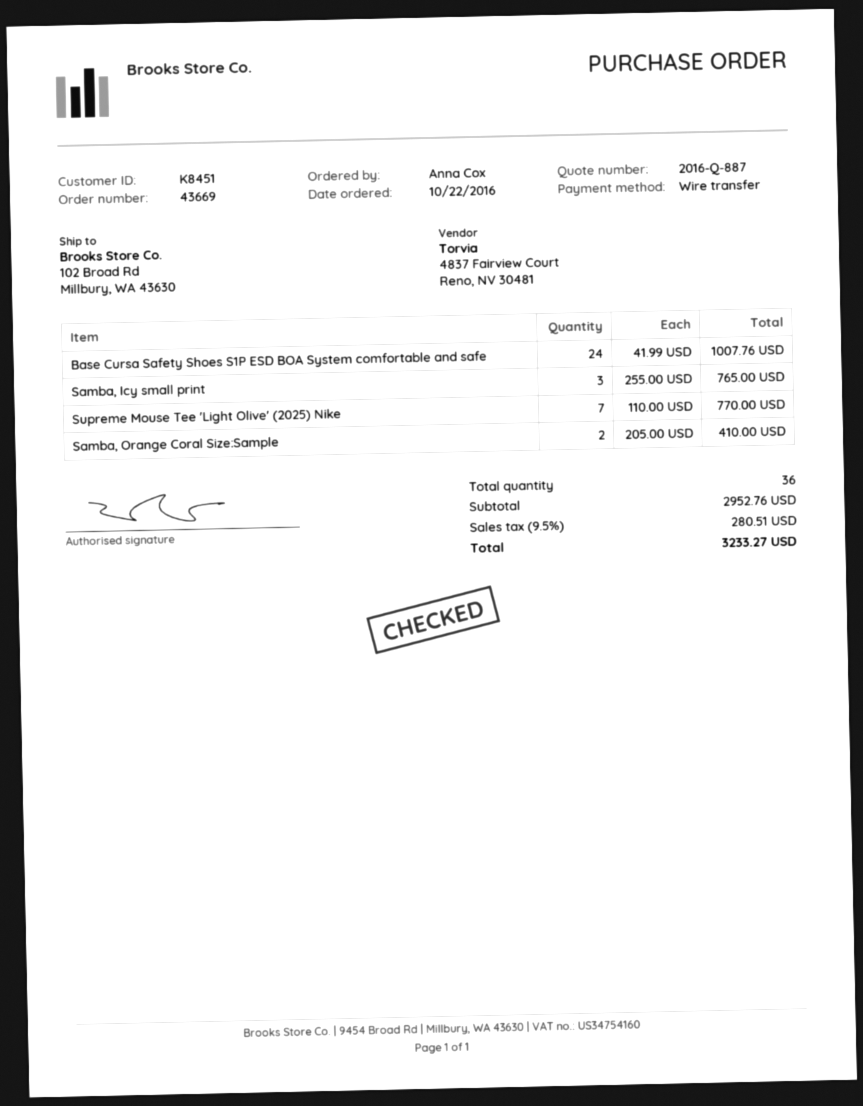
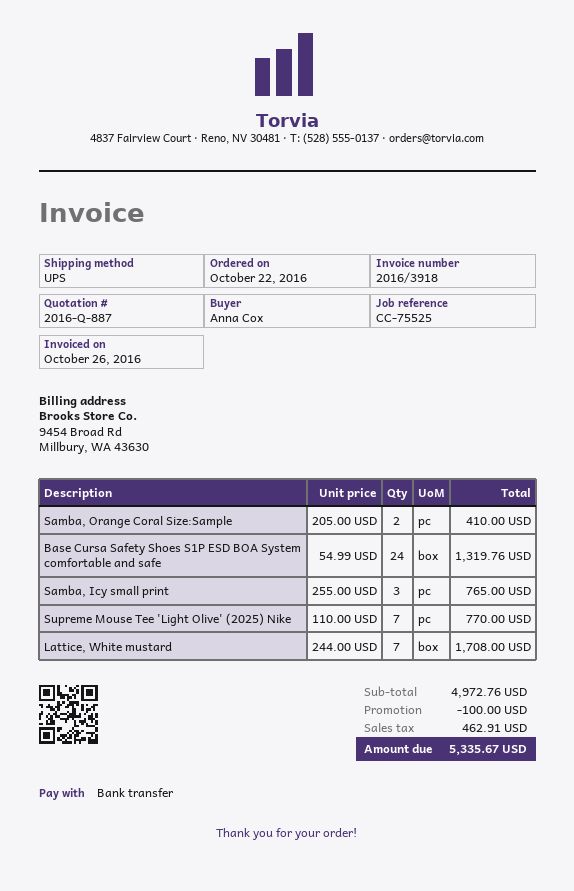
Base Cursa Safety Shoes S1P ESD BOA System comfortable and safe: 24 x 41.99 = 1007.76 -> 24 x 54.99 = 1319.76
Lattice, White mustard: none -> 7 x 244.00 = 1708.00
subtotal: 2952.76 -> 4972.76
discount: none -> 100.00
tax: 280.51 -> 462.91
total: 3233.27 -> 5335.67

